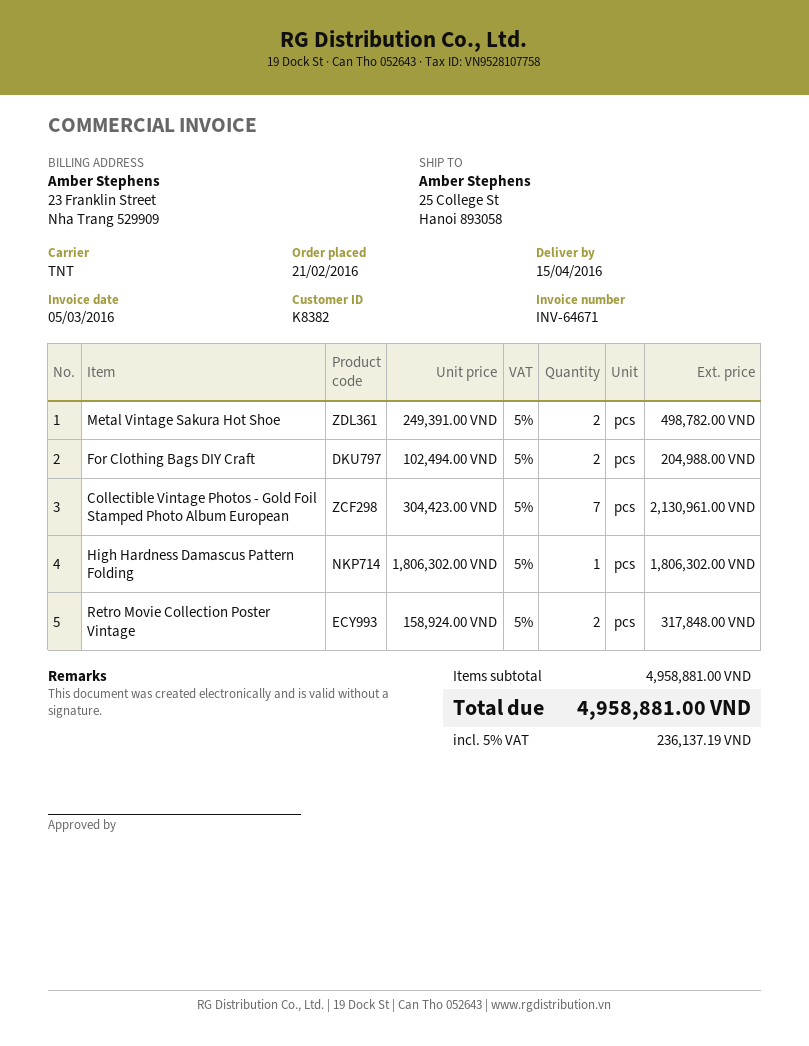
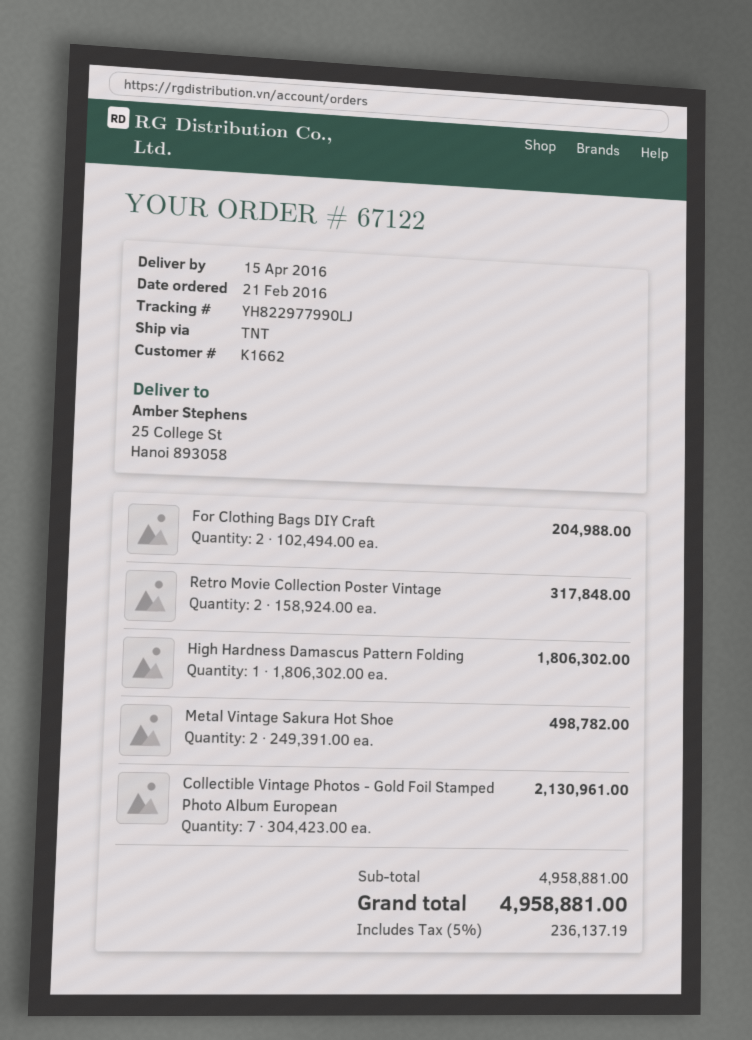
customer number: K8382 -> K1662

